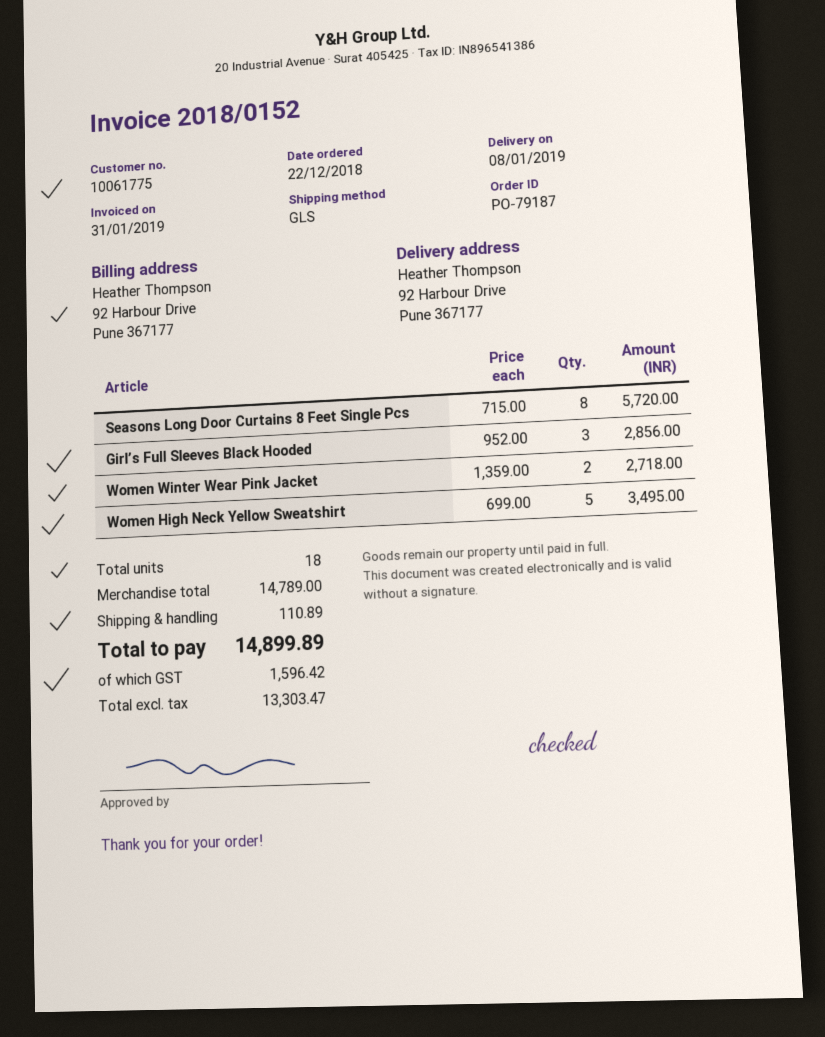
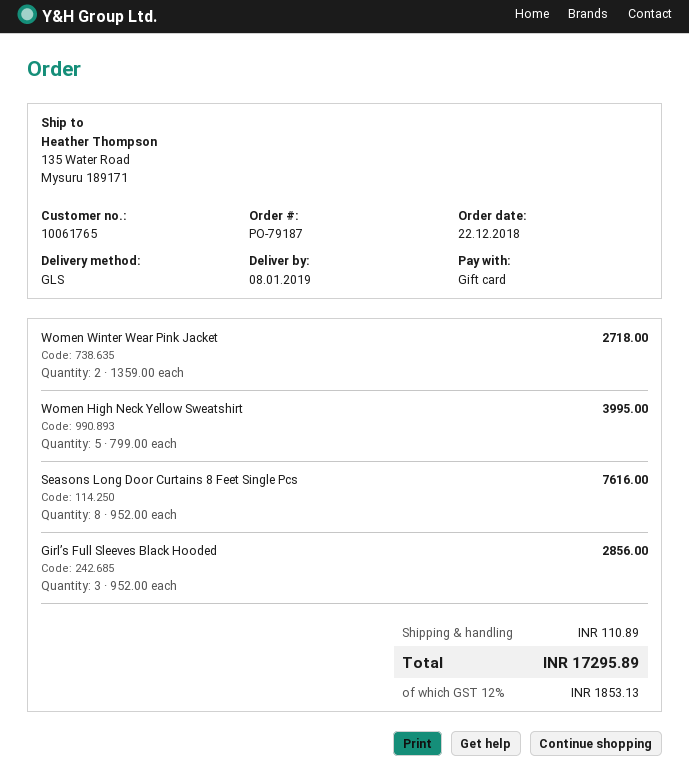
customer number: 10061775 -> 10061765
ship to: 92 Harbour Drive, Pune 367177 -> 135 Water Road, Mysuru 189171
Seasons Long Door Curtains 8 Feet Single Pcs: 8 x 715.00 = 5720.00 -> 8 x 952.00 = 7616.00
Women High Neck Yellow Sweatshirt: 5 x 699.00 = 3495.00 -> 5 x 799.00 = 3995.00
tax: 1596.42 -> 1853.13
total: 14899.89 -> 17295.89

